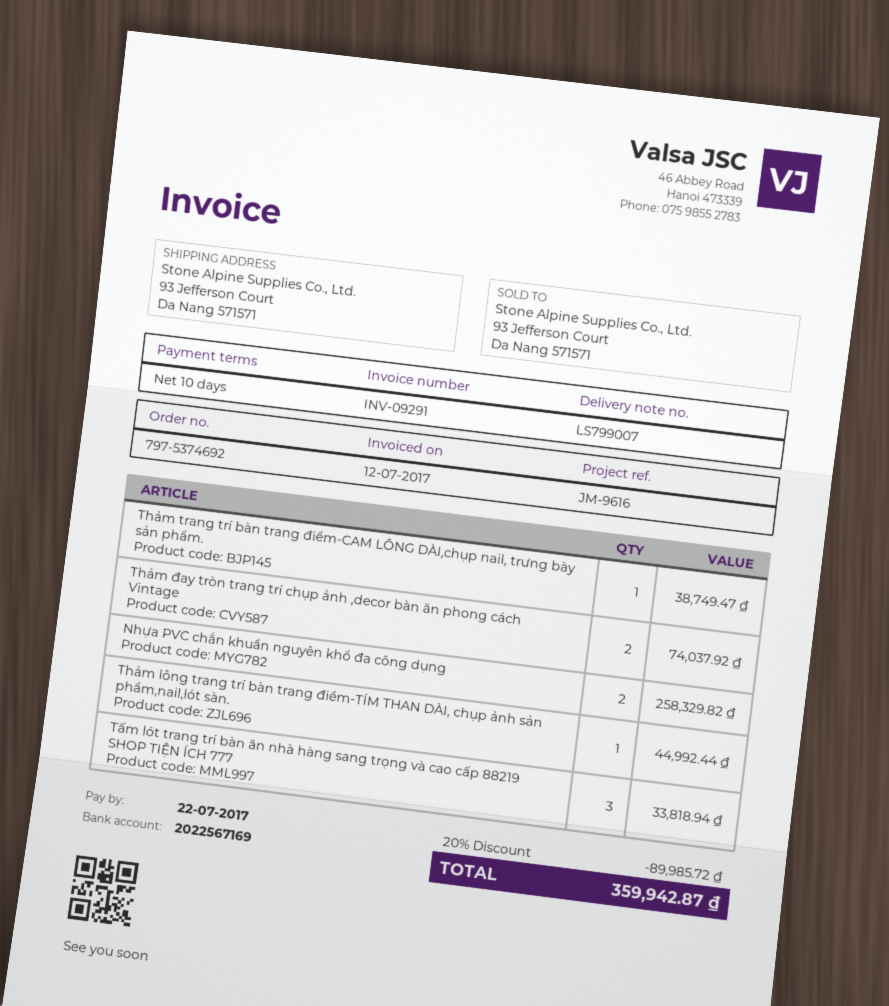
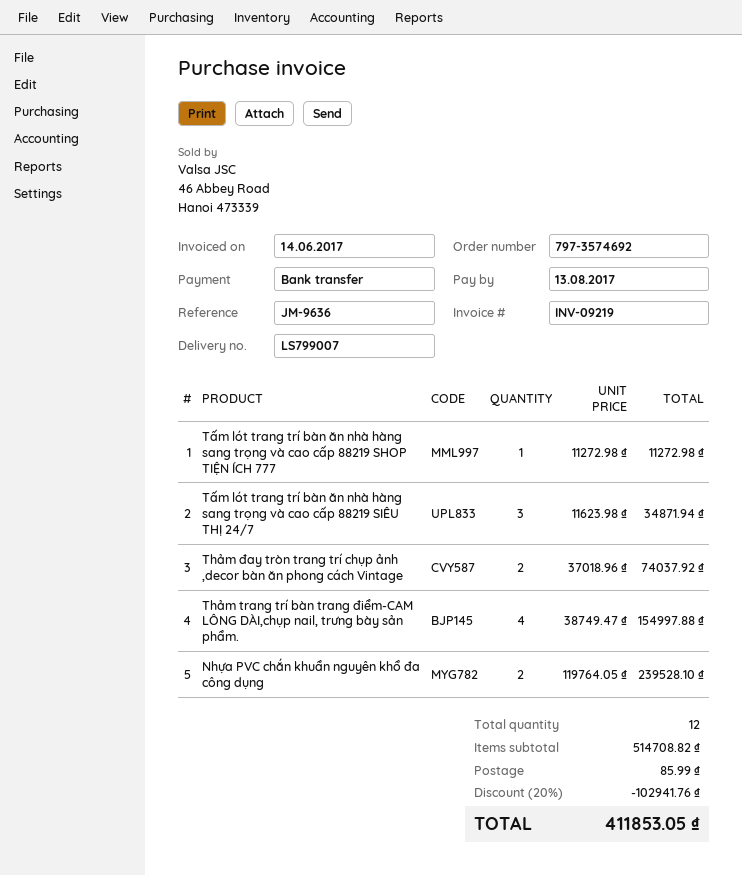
order number: 797-5374692 -> 797-3574692
invoice number: INV-09291 -> INV-09219
invoice date: 2017-07-12 -> 2017-06-14
due date: 2017-07-22 -> 2017-08-13
reference: JM-9616 -> JM-9636
Thảm trang trí bàn trang điểm-CAM LÔNG DÀI,chụp nail, trưng bày sản phẩm.: 1 for 38749.47 -> 4 for 154997.88
Nhựa PVC chắn khuẩn nguyên khổ đa công dụng: 2 for 258329.82 -> 2 for 239528.10
Thảm lông trang trí bàn trang điểm-TÍM THAN DÀI, chụp ảnh sản phẩm,nail,lót sàn.: 1 for 44992.44 -> none
Tấm lót trang trí bàn ăn nhà hàng sang trọng và cao cấp 88219 SHOP TIỆN ÍCH 777: 3 for 33818.94 -> 1 for 11272.98
Tấm lót trang trí bàn ăn nhà hàng sang trọng và cao cấp 88219 SIÊU THỊ 24/7: none -> 3 for 34871.94
discount: 20% = 89985.72 -> 20% = 102941.76
shipping: none -> 85.99
total: 359942.87 -> 411853.05

